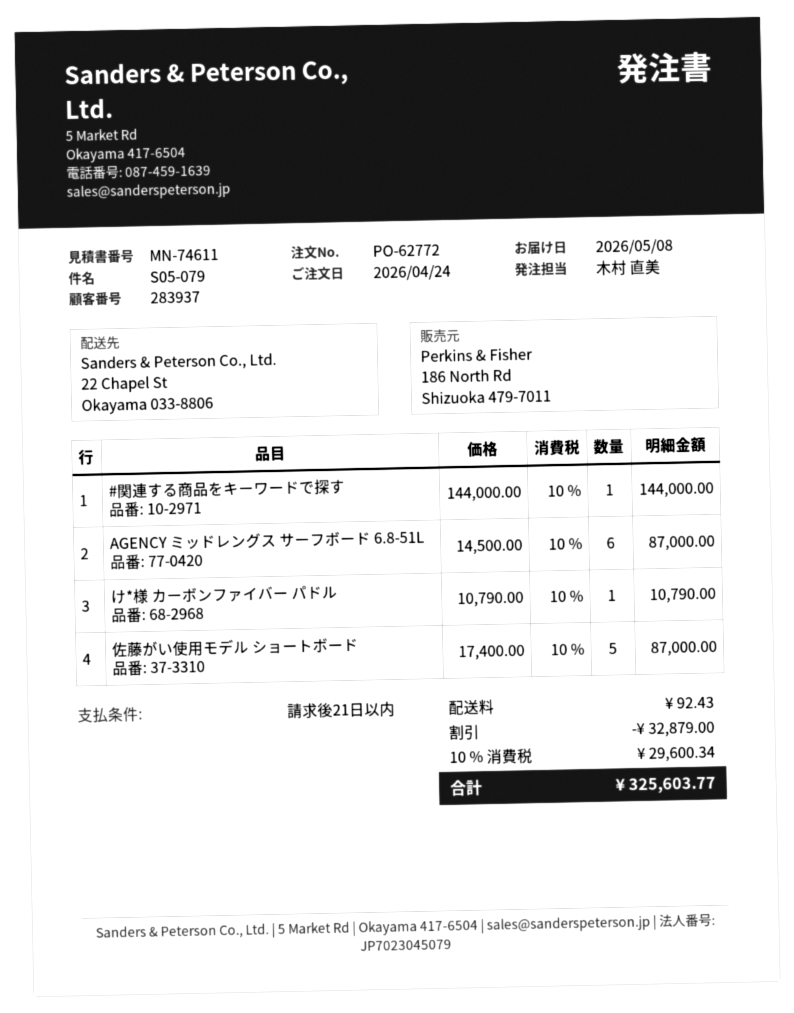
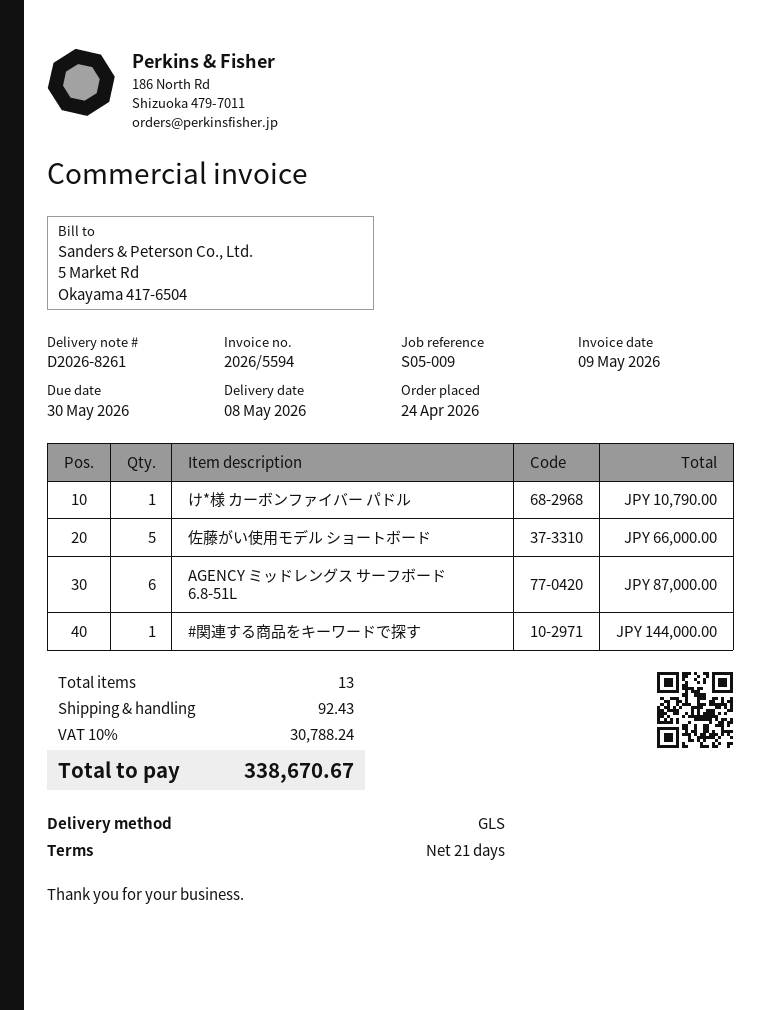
reference: S05-079 -> S05-009
佐藤がい使用モデル ショートボード: 5 for 87000.00 -> 5 for 66000.00
discount: 32879.00 -> none
tax: 10% = 29600.34 -> 10% = 30788.24
total: 325603.77 -> 338670.67

